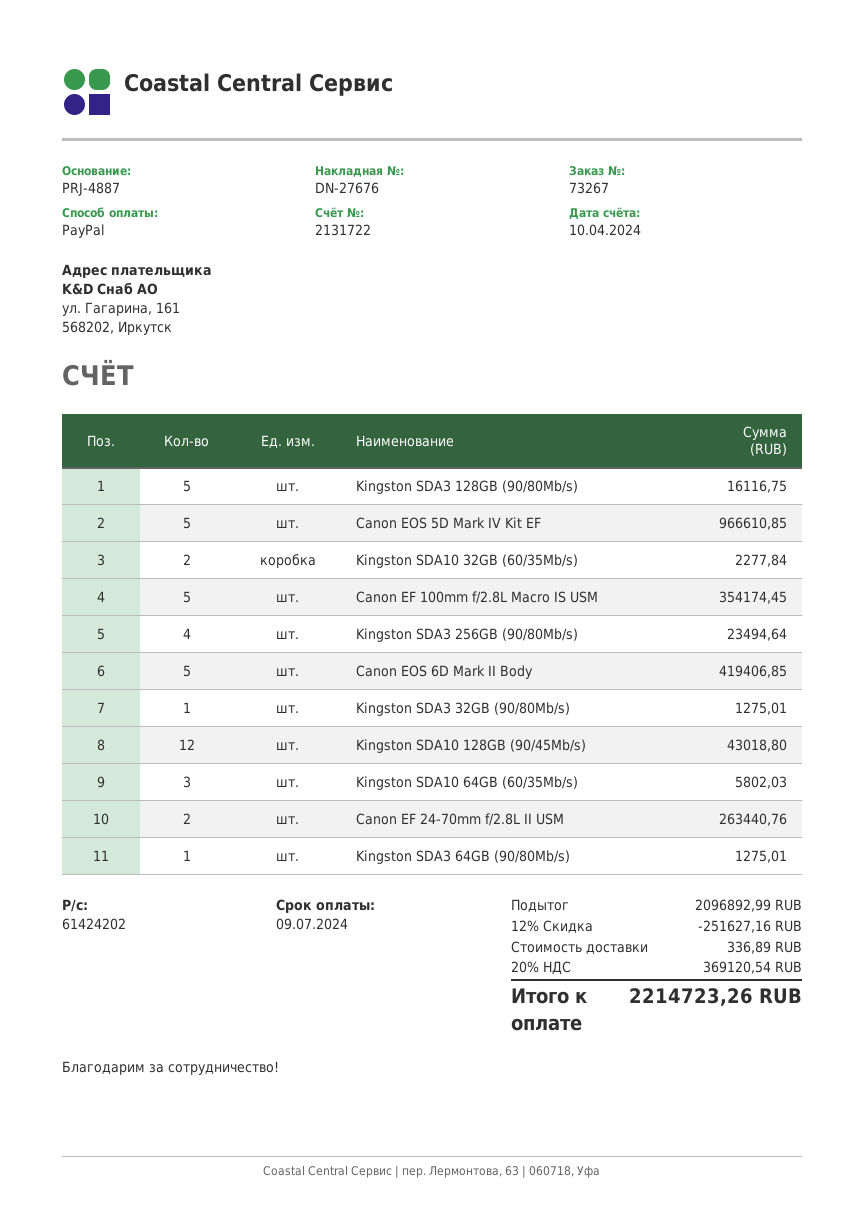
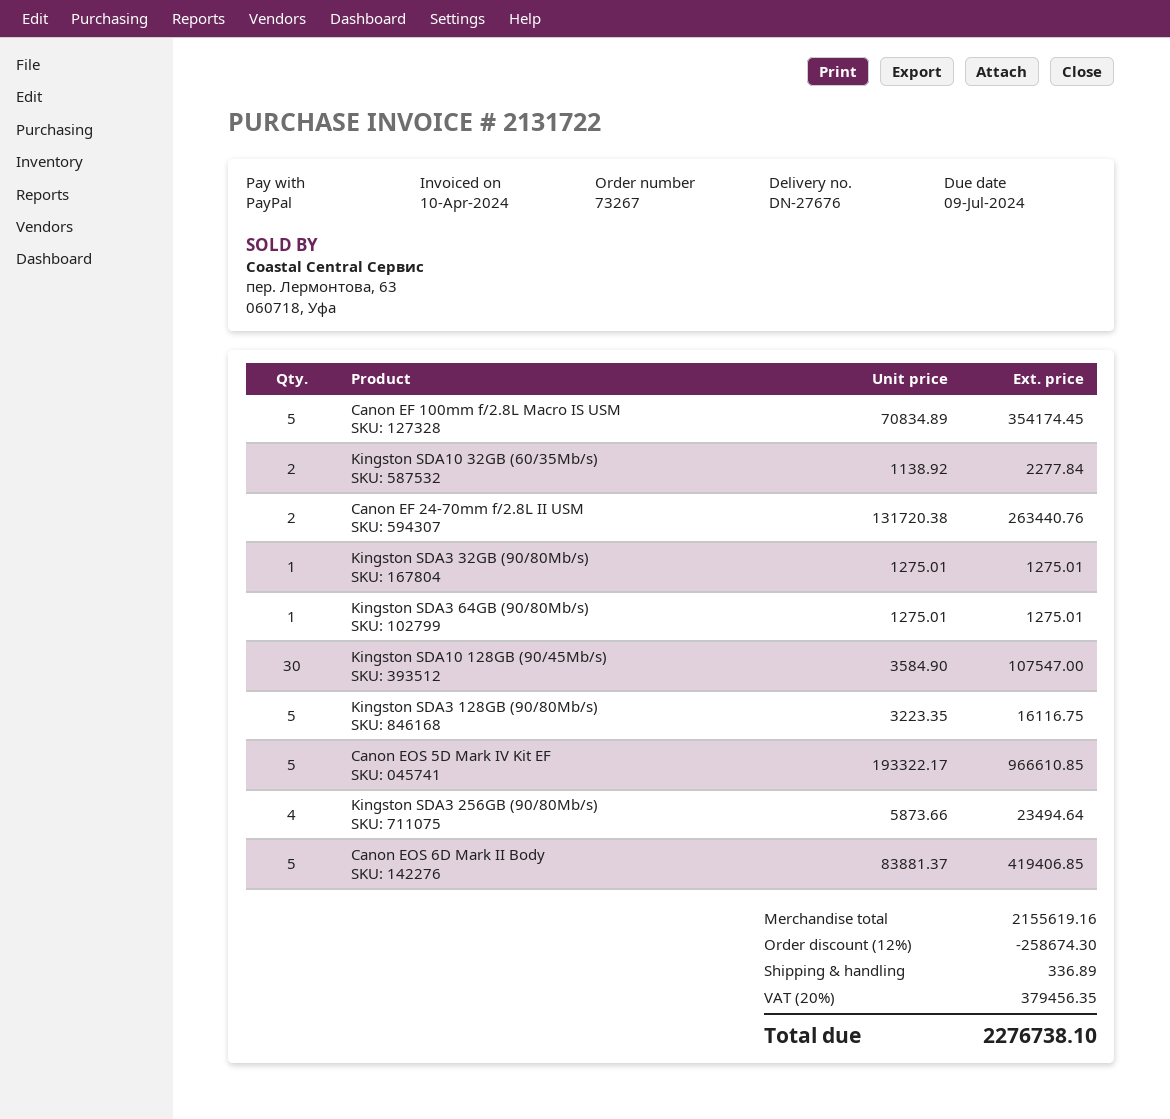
Kingston SDA10 128GB (90/45Mb/s): 12 for 43018.80 -> 30 for 107547.00
Kingston SDA10 64GB (60/35Mb/s): 3 for 5802.03 -> none
subtotal: 2096892.99 -> 2155619.16
discount: 12% = 251627.16 -> 12% = 258674.30
tax: 20% = 369120.54 -> 20% = 379456.35
total: 2214723.26 -> 2276738.10

